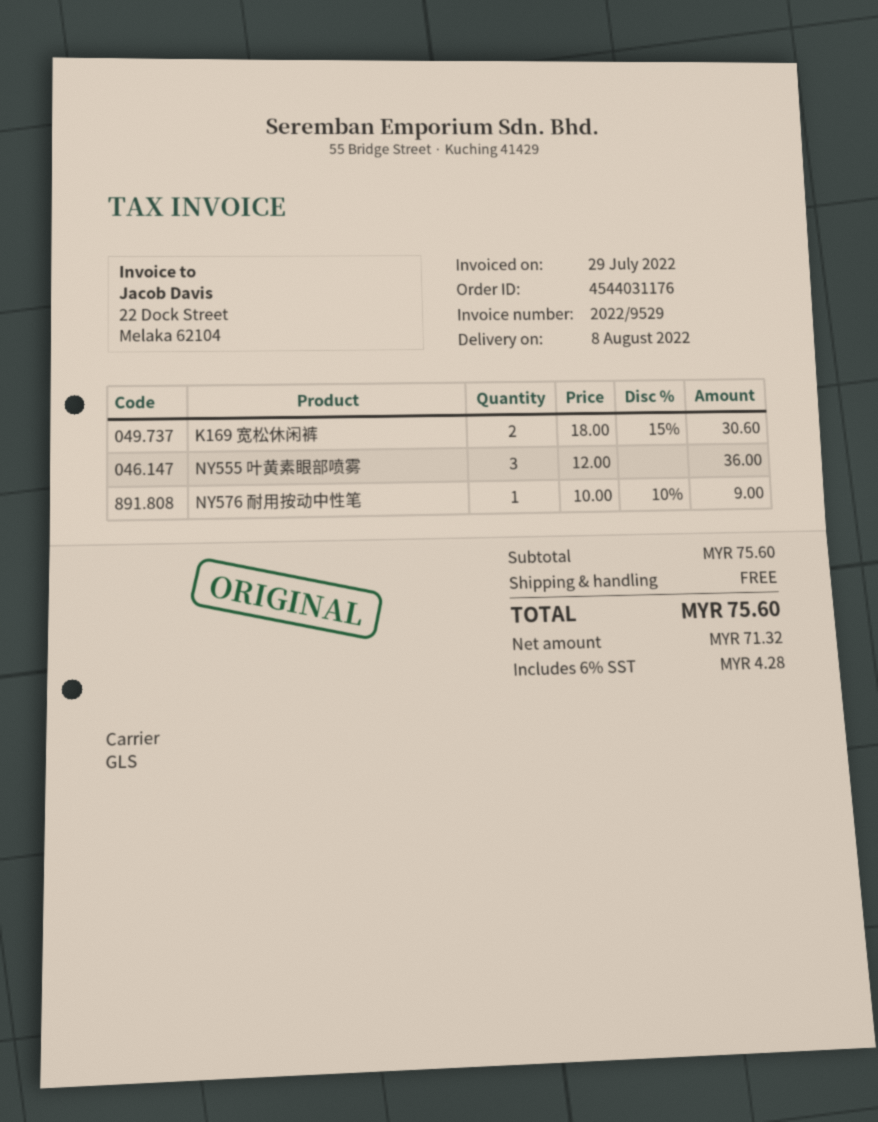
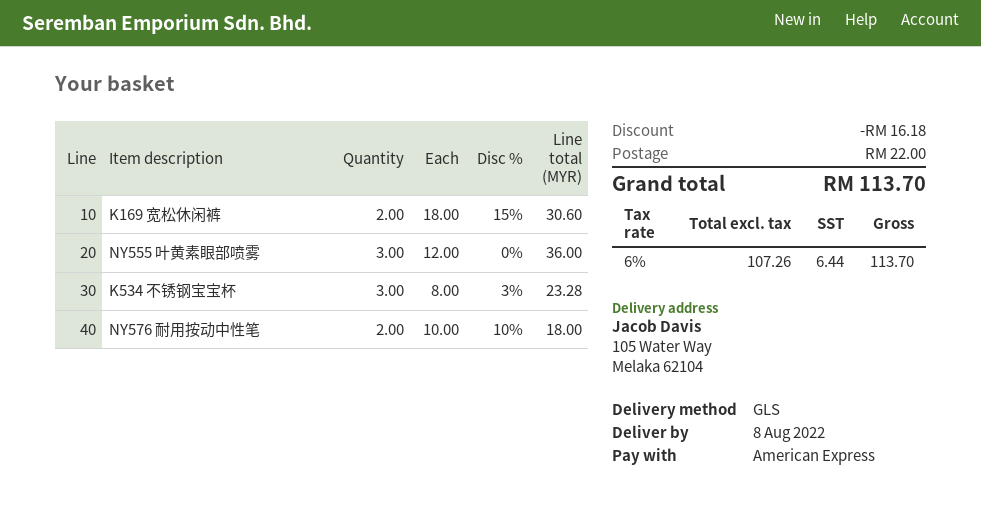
NY576 耐用按动中性笔: 1 x 10.00 - 10% = 9.00 -> 2 x 10.00 - 10% = 18.00
K534 不锈钢宝宝杯: none -> 3 x 8.00 - 3% = 23.28
discount: none -> 16.18
shipping: 0.00 -> 22.00
net: 71.32 -> 107.26
tax: 6% = 4.28 -> 6% = 6.44
total: 75.60 -> 113.70

